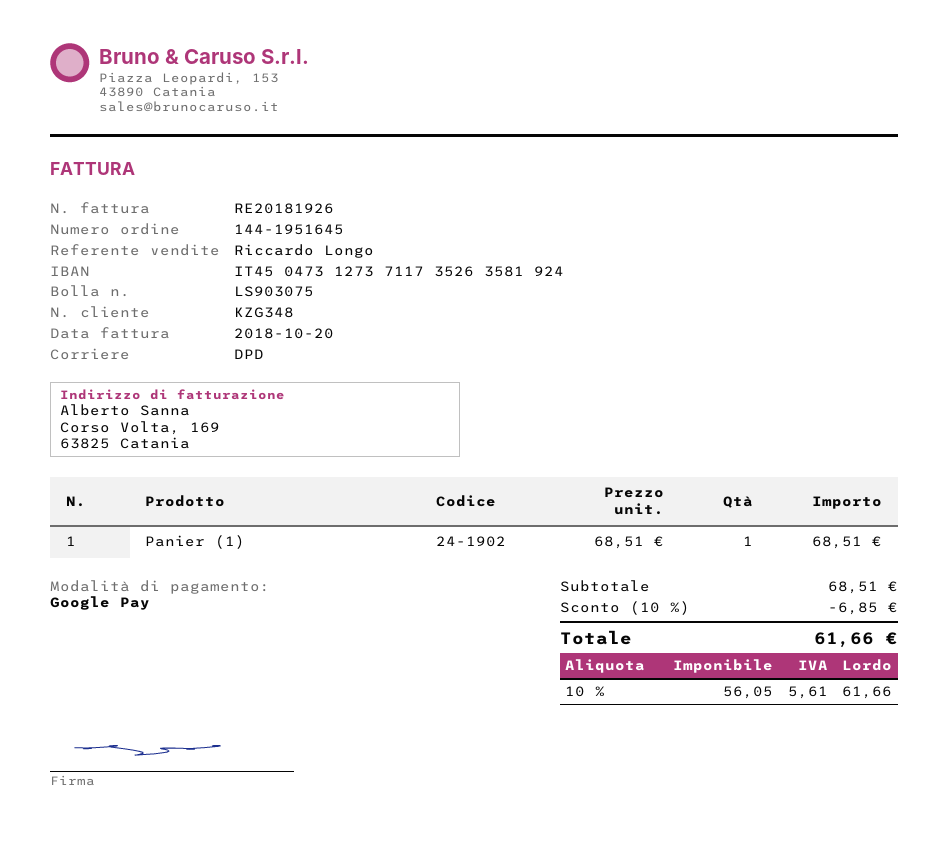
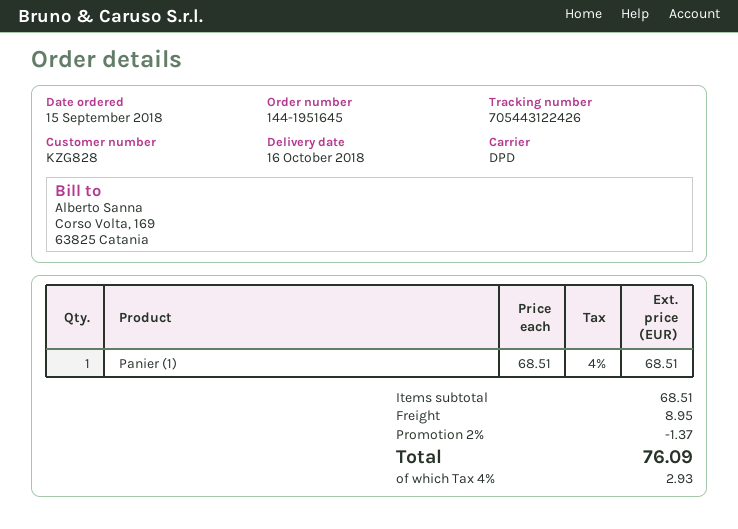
customer number: KZG348 -> KZG828
discount: 10% = 6.85 -> 2% = 1.37
shipping: none -> 8.95
tax: 10% = 5.61 -> 4% = 2.93
total: 61.66 -> 76.09

